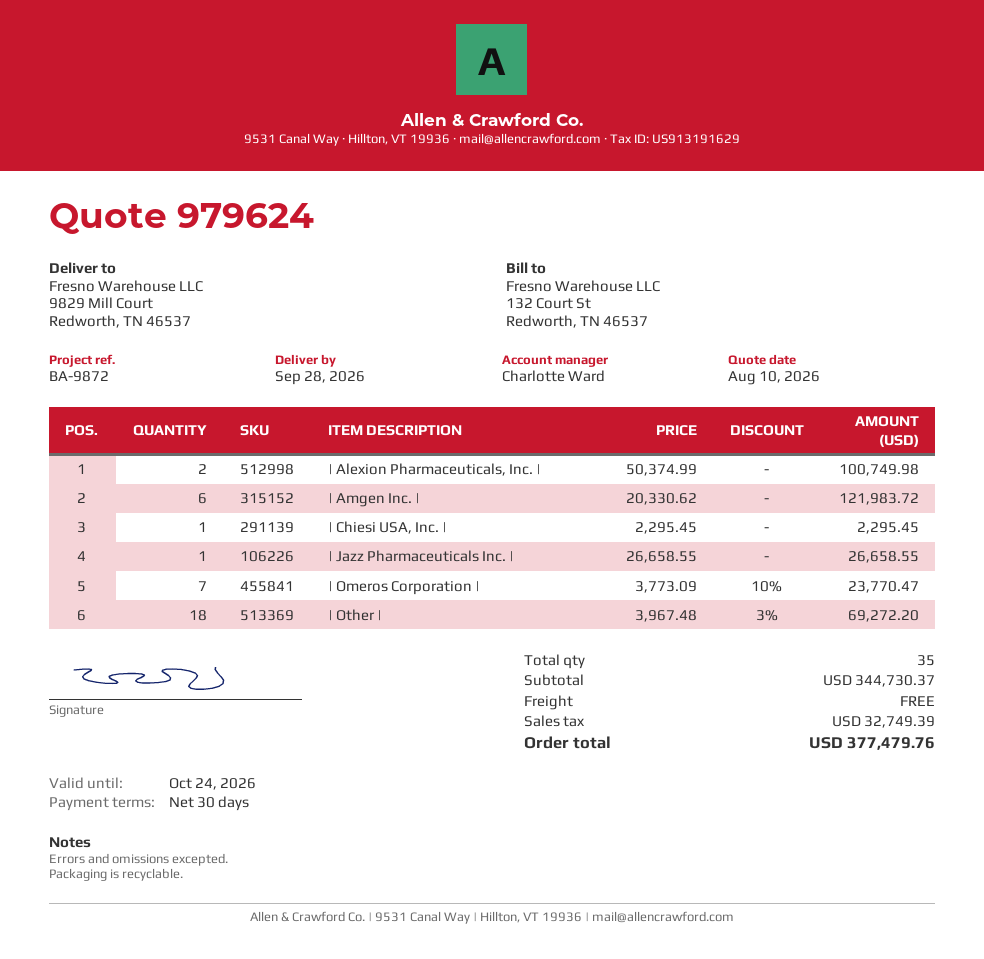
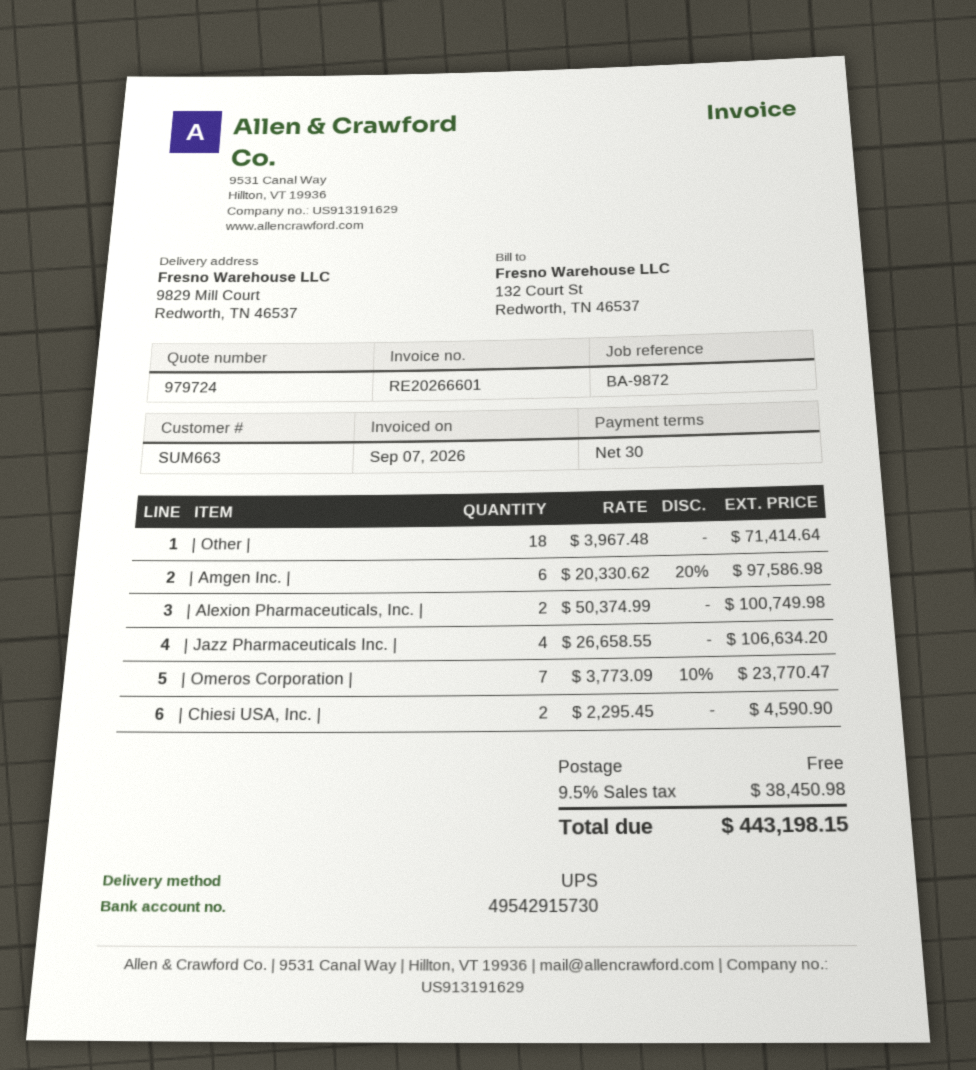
quote number: 979624 -> 979724
| Amgen Inc. |: 6 x 20330.62 = 121983.72 -> 6 x 20330.62 - 20% = 97586.98
| Chiesi USA, Inc. |: 1 x 2295.45 = 2295.45 -> 2 x 2295.45 = 4590.90
| Jazz Pharmaceuticals Inc. |: 1 x 26658.55 = 26658.55 -> 4 x 26658.55 = 106634.20
| Other |: 18 x 3967.48 - 3% = 69272.20 -> 18 x 3967.48 = 71414.64
tax: 32749.39 -> 38450.98
total: 377479.76 -> 443198.15

